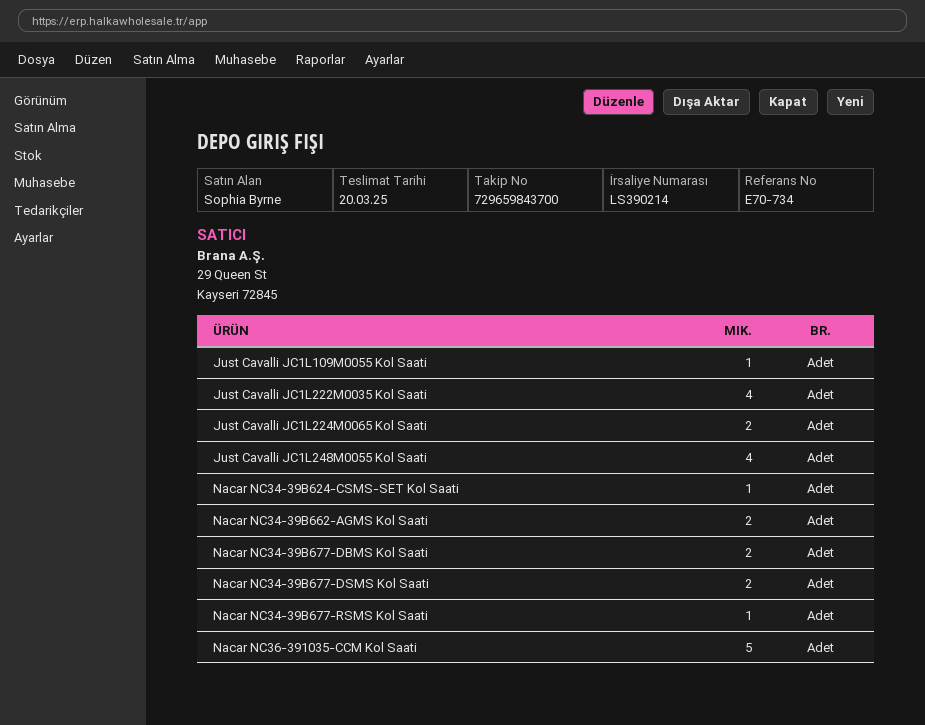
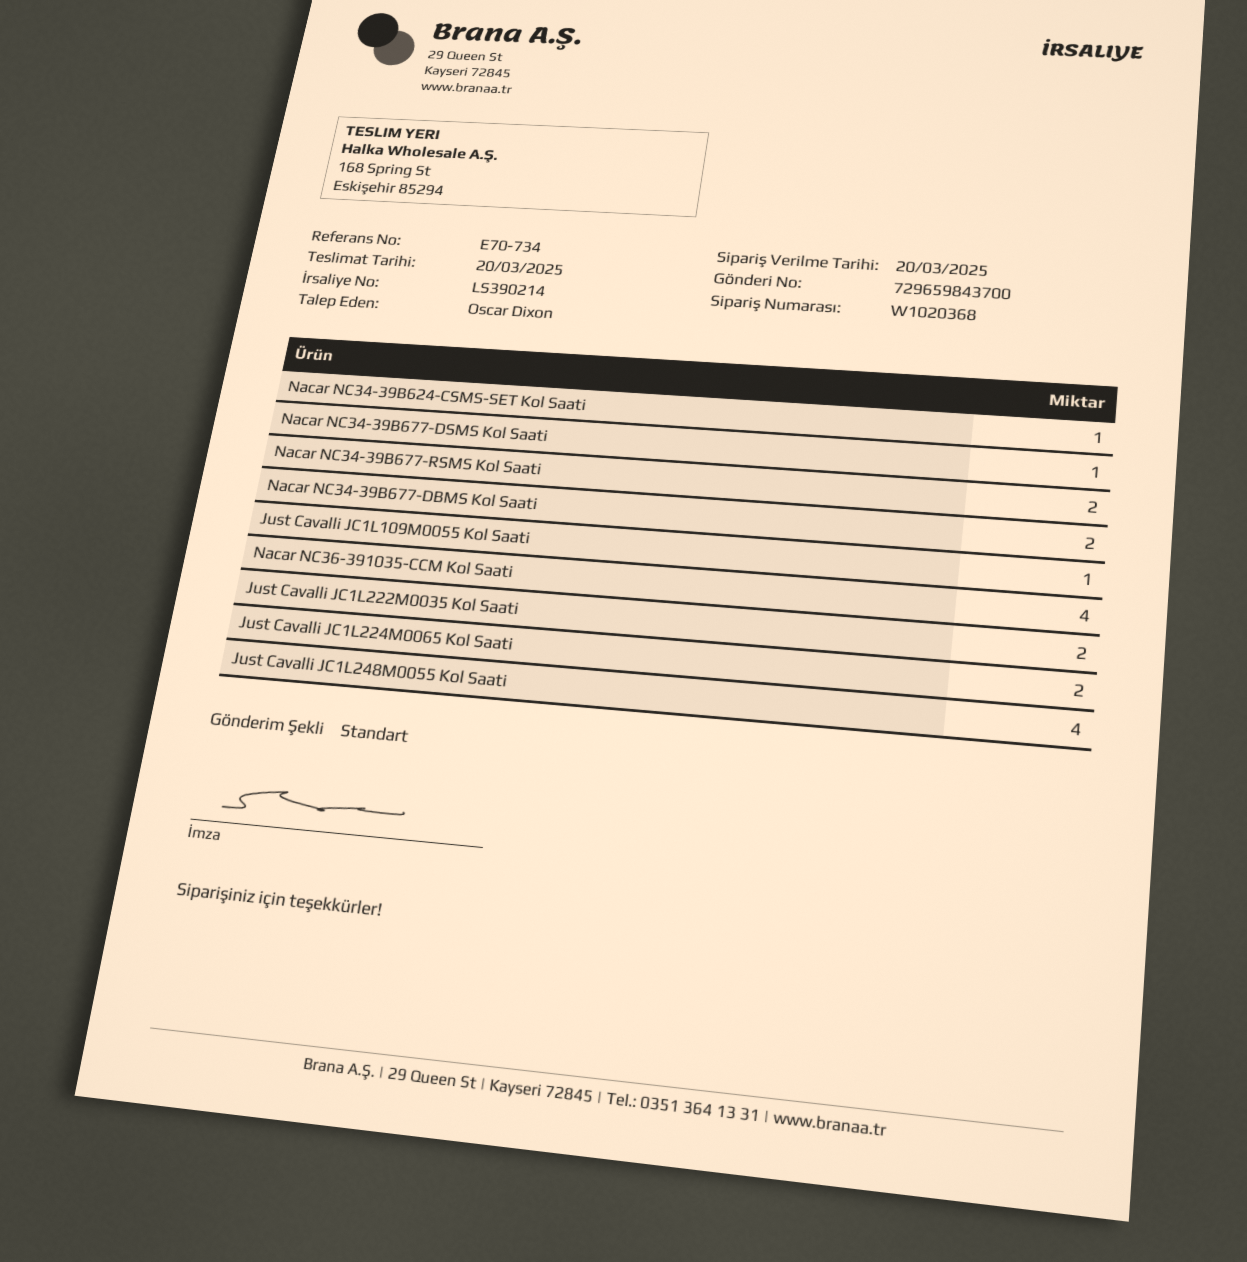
ordered by: Sophia Byrne -> Oscar Dixon
Just Cavalli JC1L222M0035 Kol Saati: 4 -> 2
Nacar NC34-39B662-AGMS Kol Saati: 2 -> none
Nacar NC34-39B677-DSMS Kol Saati: 2 -> 1
Nacar NC34-39B677-RSMS Kol Saati: 1 -> 2
Nacar NC36-391035-CCM Kol Saati: 5 -> 4

